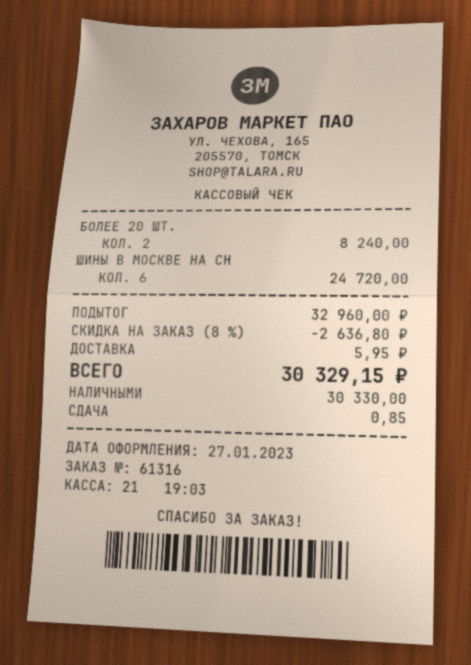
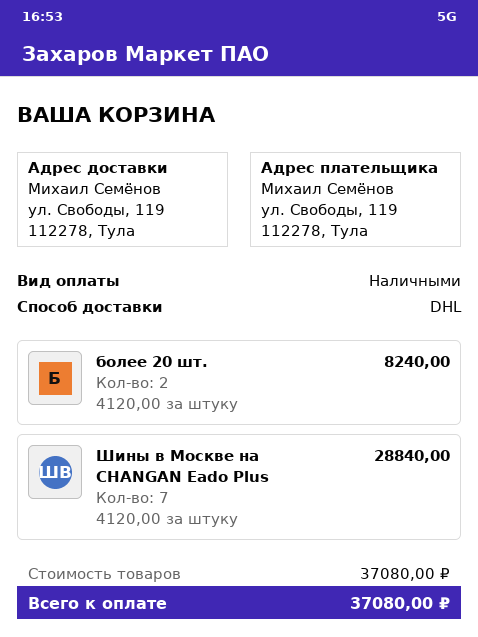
ШИНЫ В МОСКВЕ НА CH: 6 for 24720.00 -> 7 for 28840.00
subtotal: 32960.00 -> 37080.00
discount: 8% = 2636.80 -> none
shipping: 5.95 -> none
total: 30329.15 -> 37080.00

